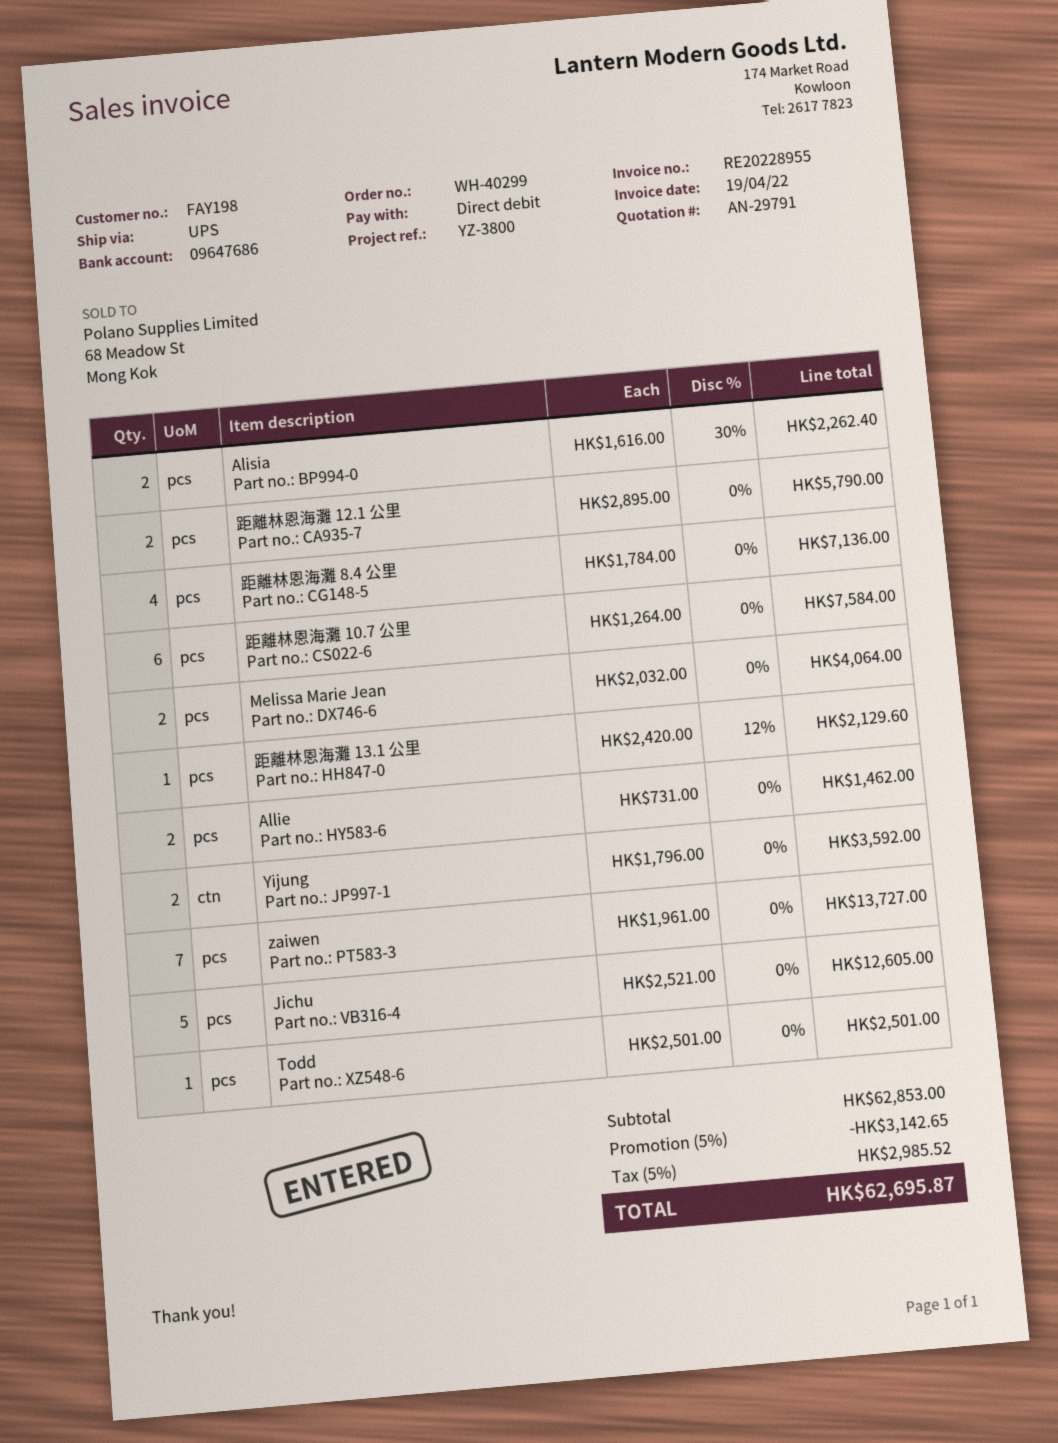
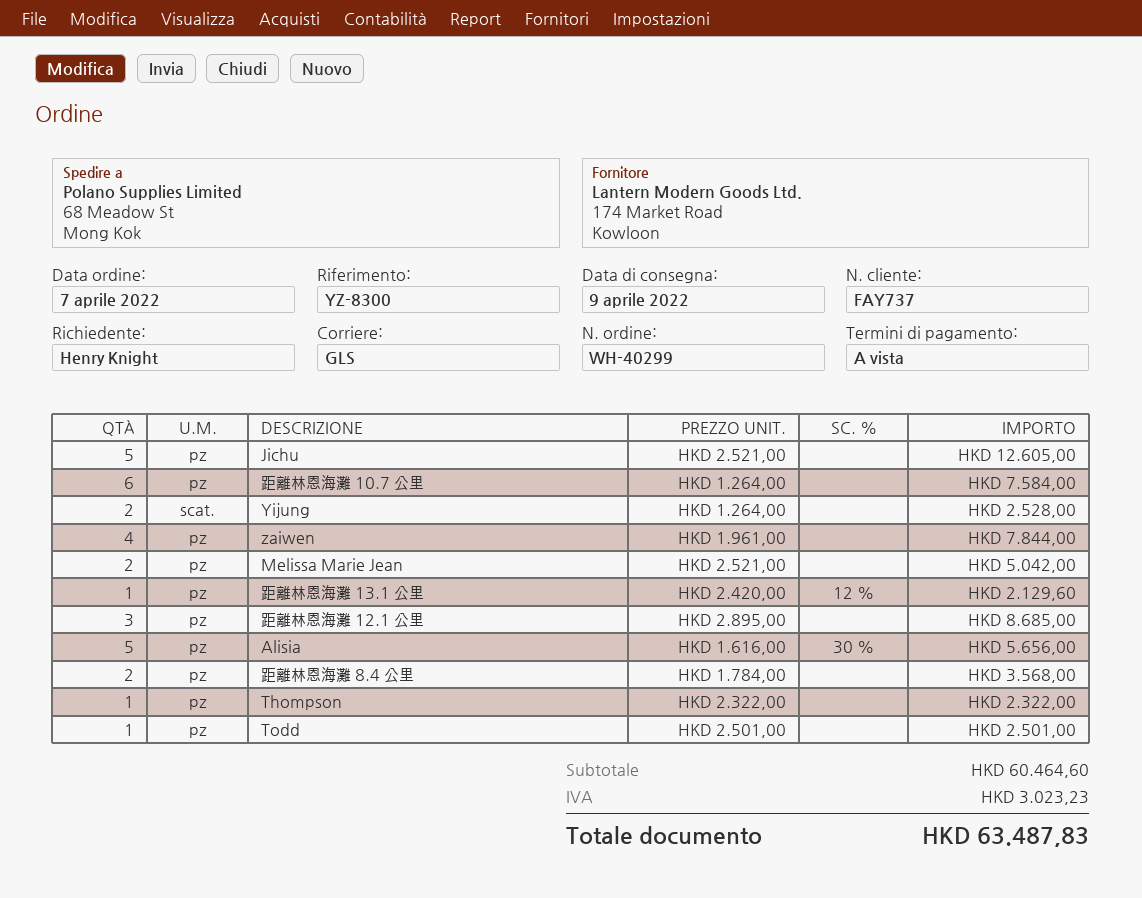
customer number: FAY198 -> FAY737
reference: YZ-3800 -> YZ-8300
shipping method: UPS -> GLS
Alisia: 2 x 1616.00 - 30% = 2262.40 -> 5 x 1616.00 - 30% = 5656.00
距離林恩海灘 12.1 公里: 2 x 2895.00 = 5790.00 -> 3 x 2895.00 = 8685.00
距離林恩海灘 8.4 公里: 4 x 1784.00 = 7136.00 -> 2 x 1784.00 = 3568.00
Melissa Marie Jean: 2 x 2032.00 = 4064.00 -> 2 x 2521.00 = 5042.00
Allie: 2 x 731.00 = 1462.00 -> none
Yijung: 2 x 1796.00 = 3592.00 -> 2 x 1264.00 = 2528.00
zaiwen: 7 x 1961.00 = 13727.00 -> 4 x 1961.00 = 7844.00
Thompson: none -> 1 x 2322.00 = 2322.00
subtotal: 62853.00 -> 60464.60
discount: 5% = 3142.65 -> none
tax: 2985.52 -> 3023.23
total: 62695.87 -> 63487.83

